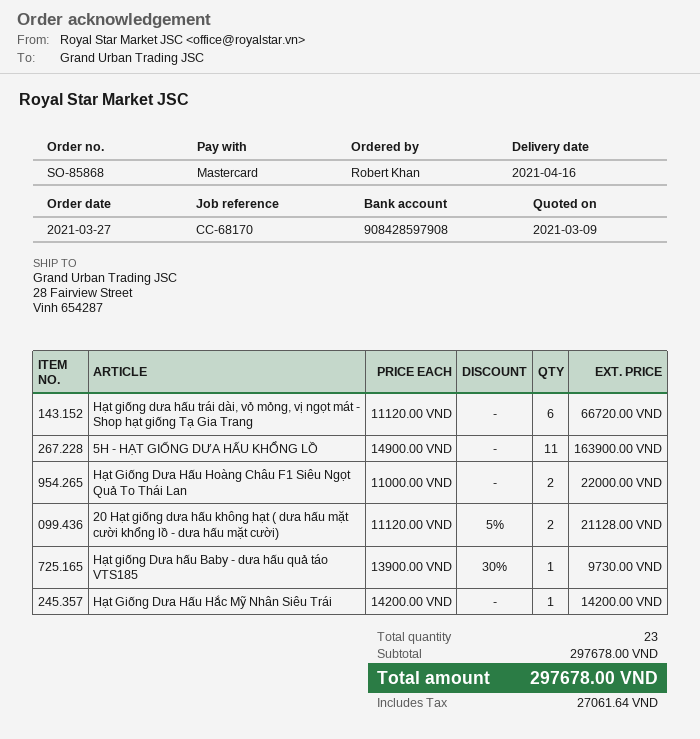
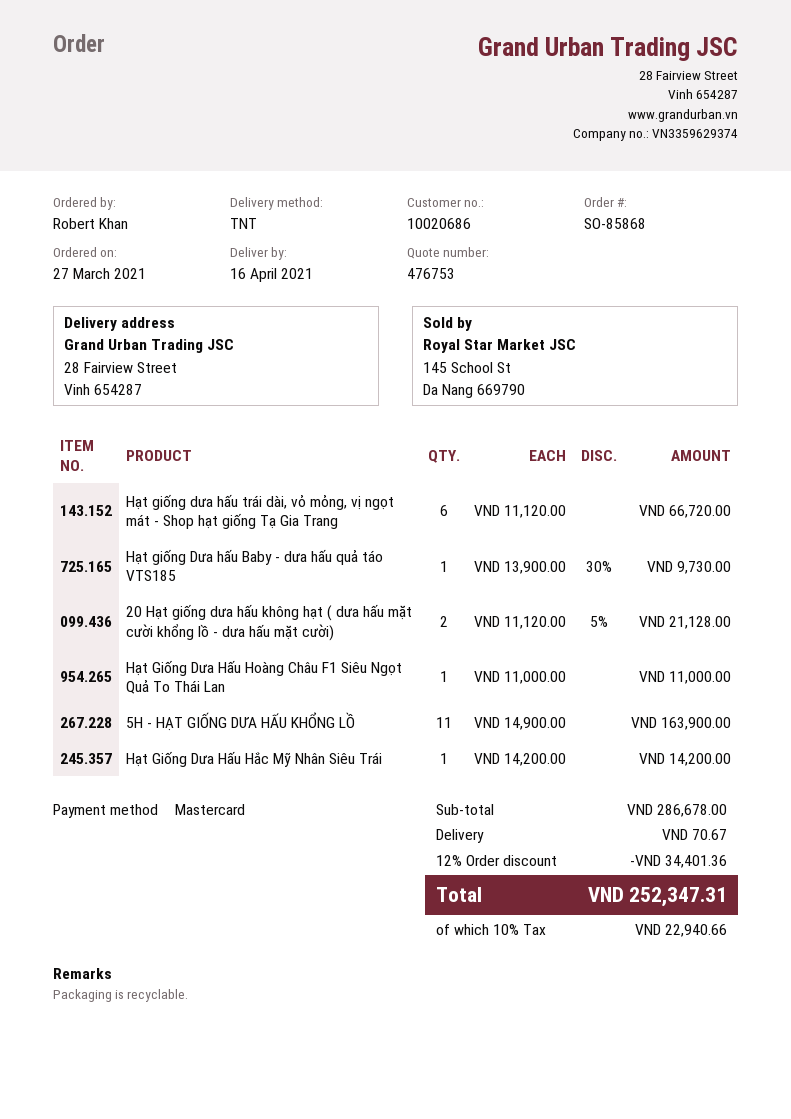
Hạt Giống Dưa Hấu Hoàng Châu F1 Siêu Ngọt Quả To Thái Lan: 2 x 11000.00 = 22000.00 -> 1 x 11000.00 = 11000.00
subtotal: 297678.00 -> 286678.00
discount: none -> 12% = 34401.36
shipping: none -> 70.67
tax: 27061.64 -> 22940.66
total: 297678.00 -> 252347.31

